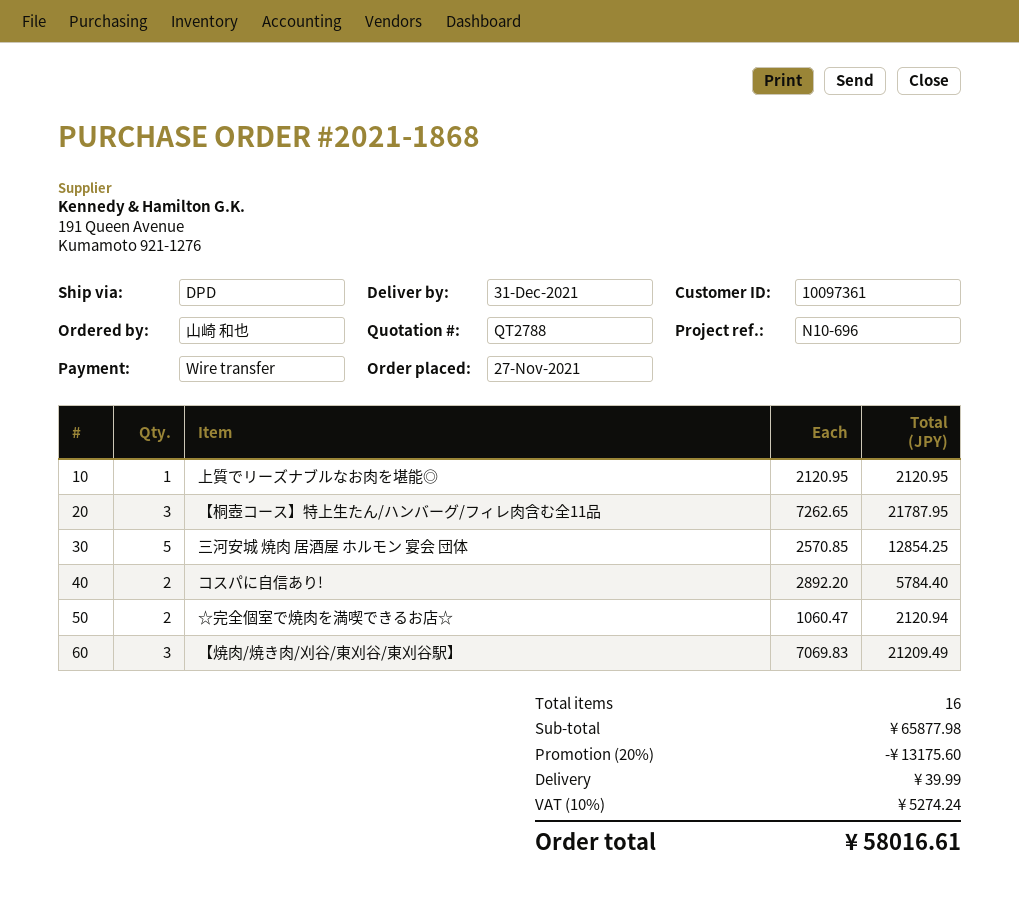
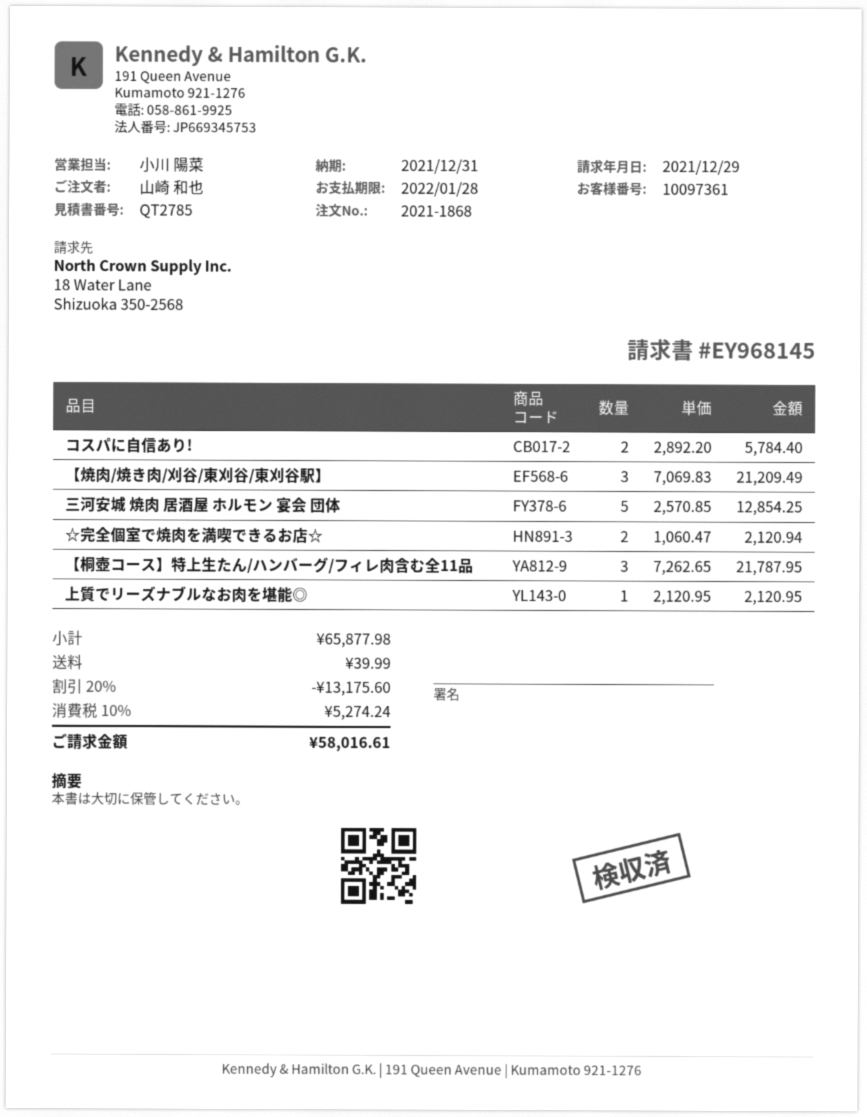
quote number: QT2788 -> QT2785

